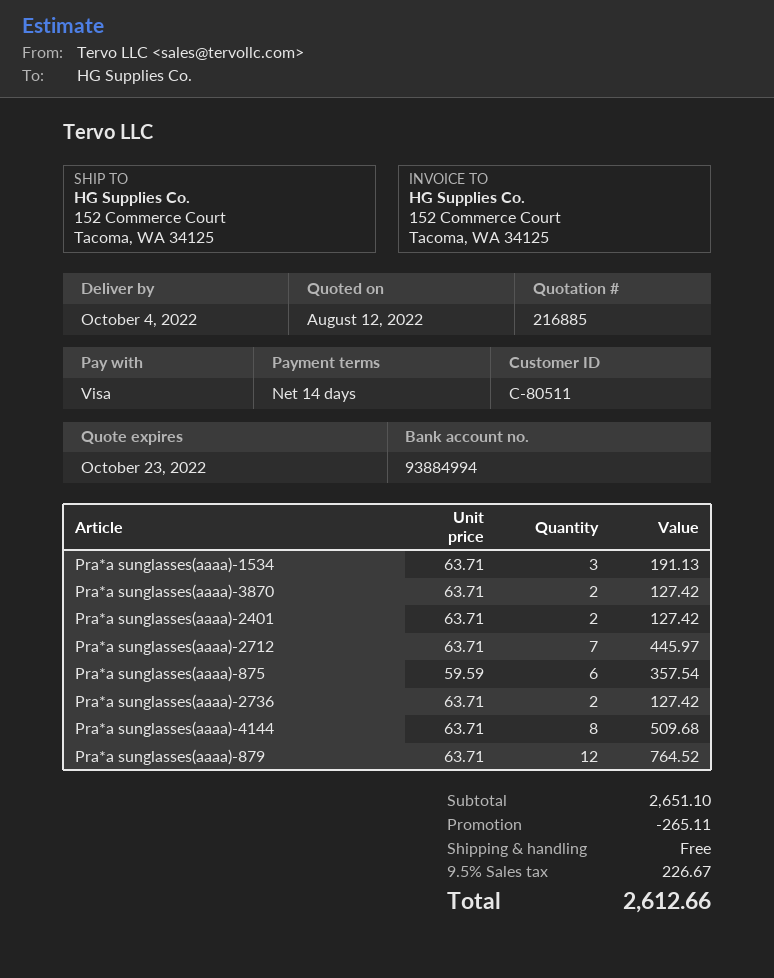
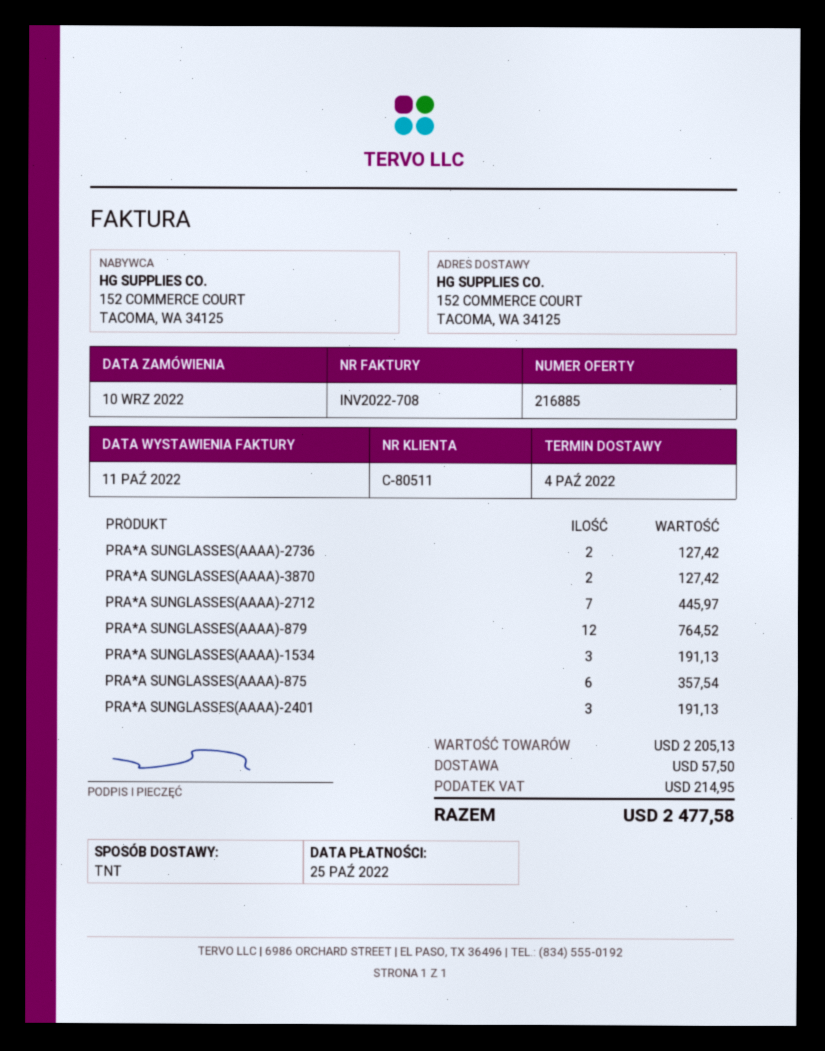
Pra*a sunglasses(aaaa)-2401: 2 for 127.42 -> 3 for 191.13
Pra*a sunglasses(aaaa)-4144: 8 for 509.68 -> none
subtotal: 2651.10 -> 2205.13
discount: 265.11 -> none
shipping: 0.00 -> 57.50
tax: 226.67 -> 214.95
total: 2612.66 -> 2477.58

